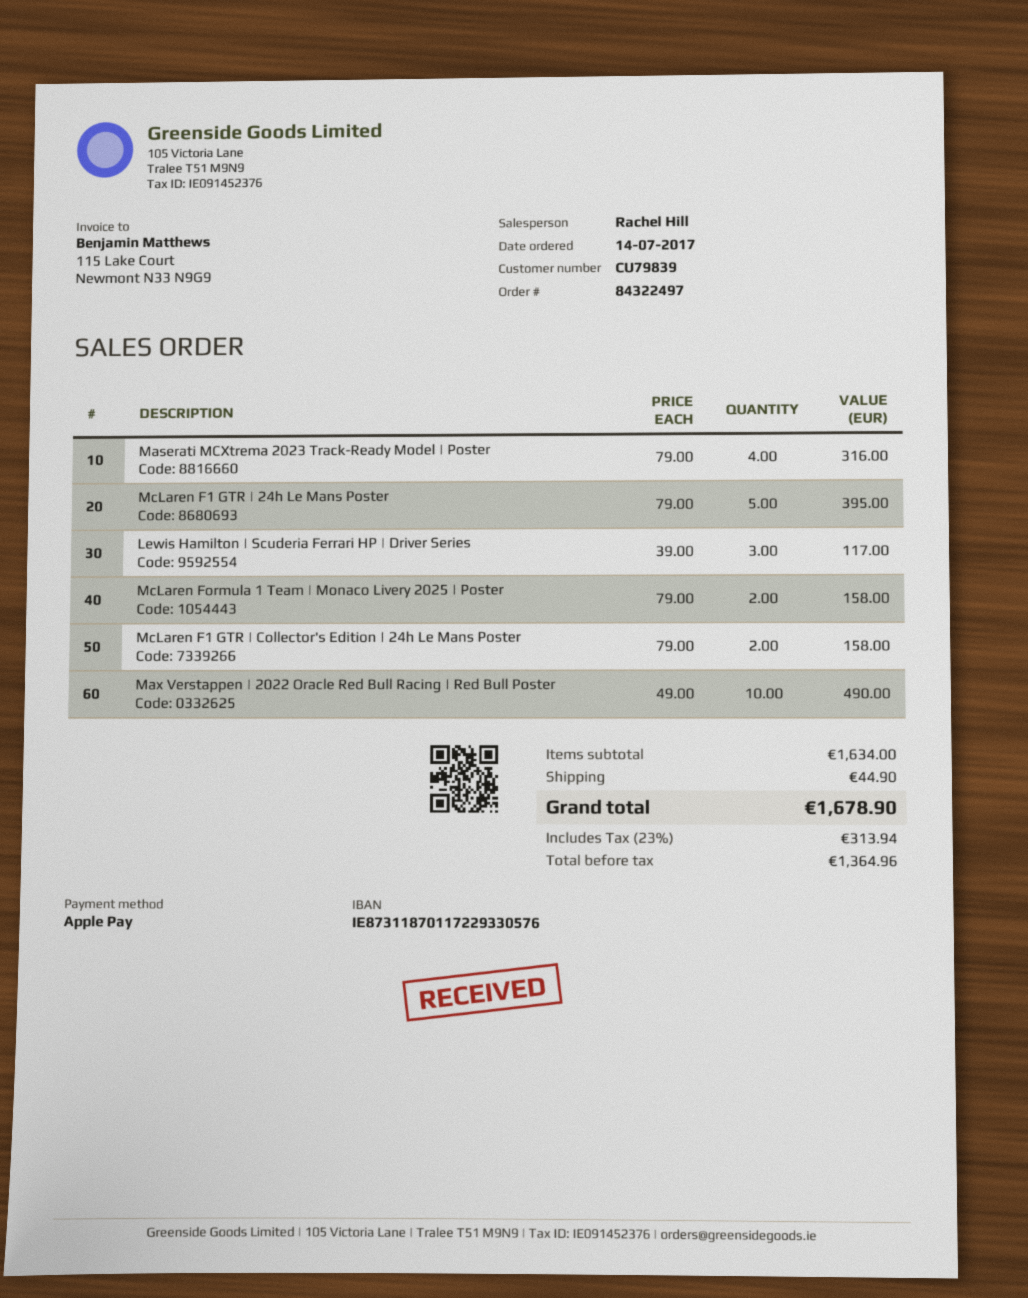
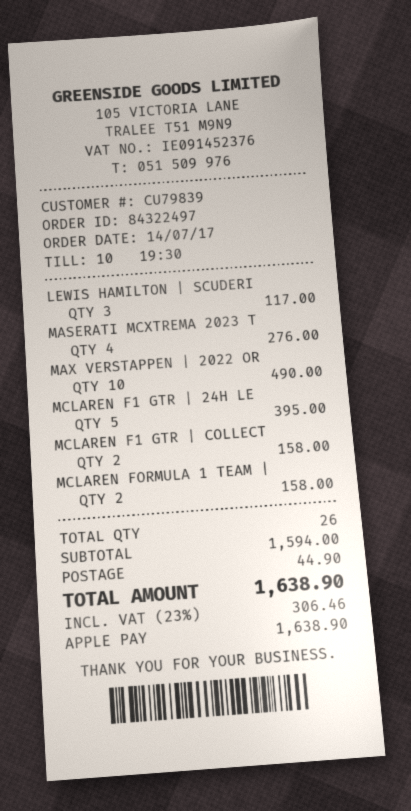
Maserati MCXtrema 2023 Track-Ready Model | Poster: 4 for 316.00 -> 4 for 276.00
subtotal: 1634.00 -> 1594.00
tax: 23% = 313.94 -> 23% = 306.46
total: 1678.90 -> 1638.90

